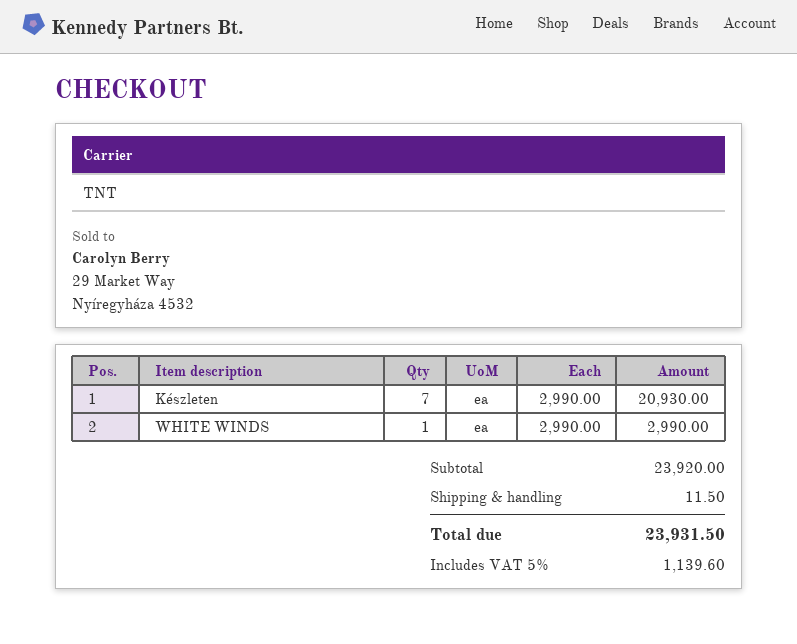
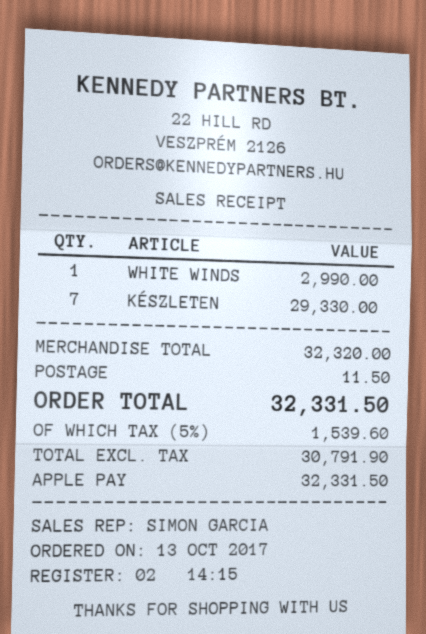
Készleten: 7 for 20930.00 -> 7 for 29330.00
subtotal: 23920.00 -> 32320.00
tax: 5% = 1139.60 -> 5% = 1539.60
total: 23931.50 -> 32331.50

